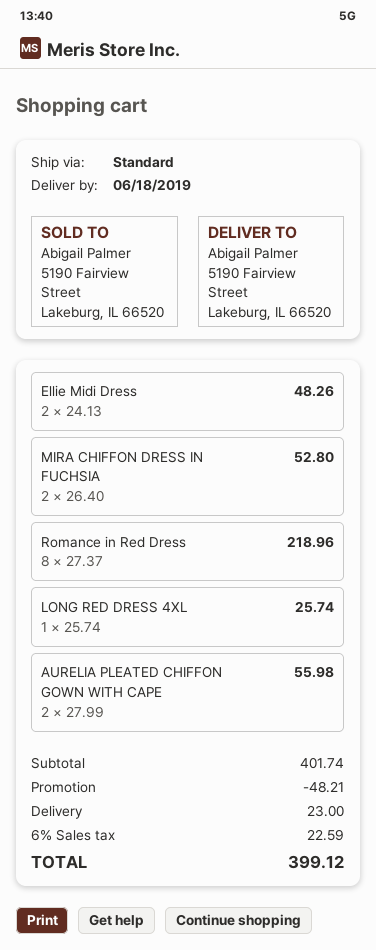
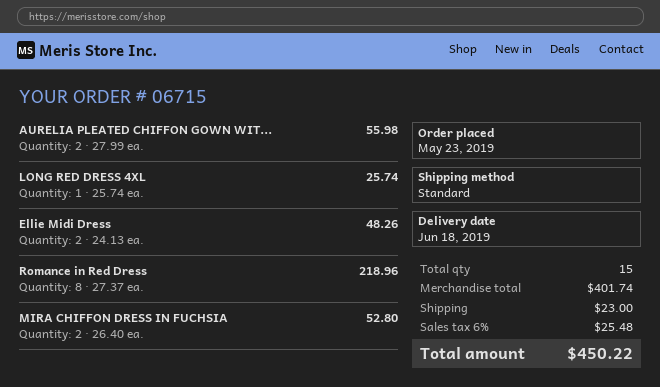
discount: 48.21 -> none
tax: 6% = 22.59 -> 6% = 25.48
total: 399.12 -> 450.22

